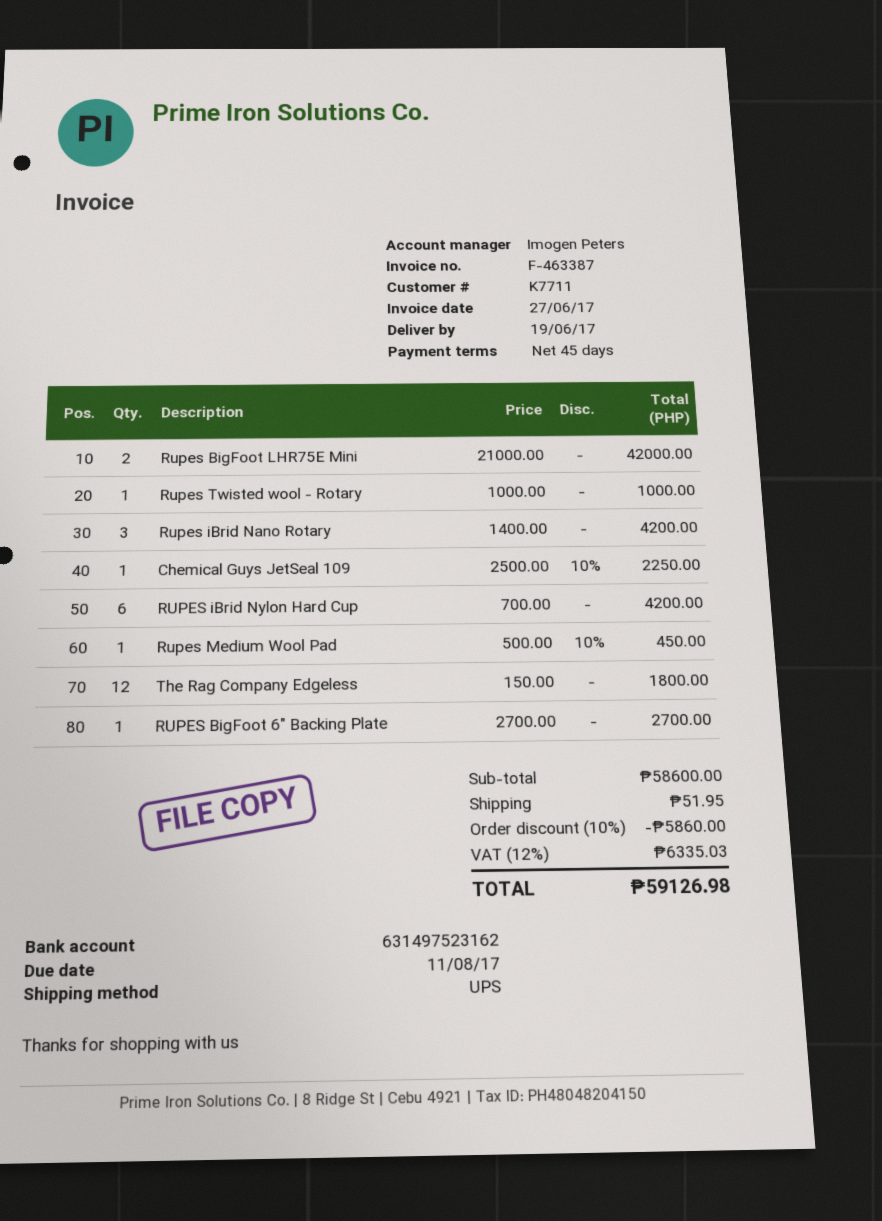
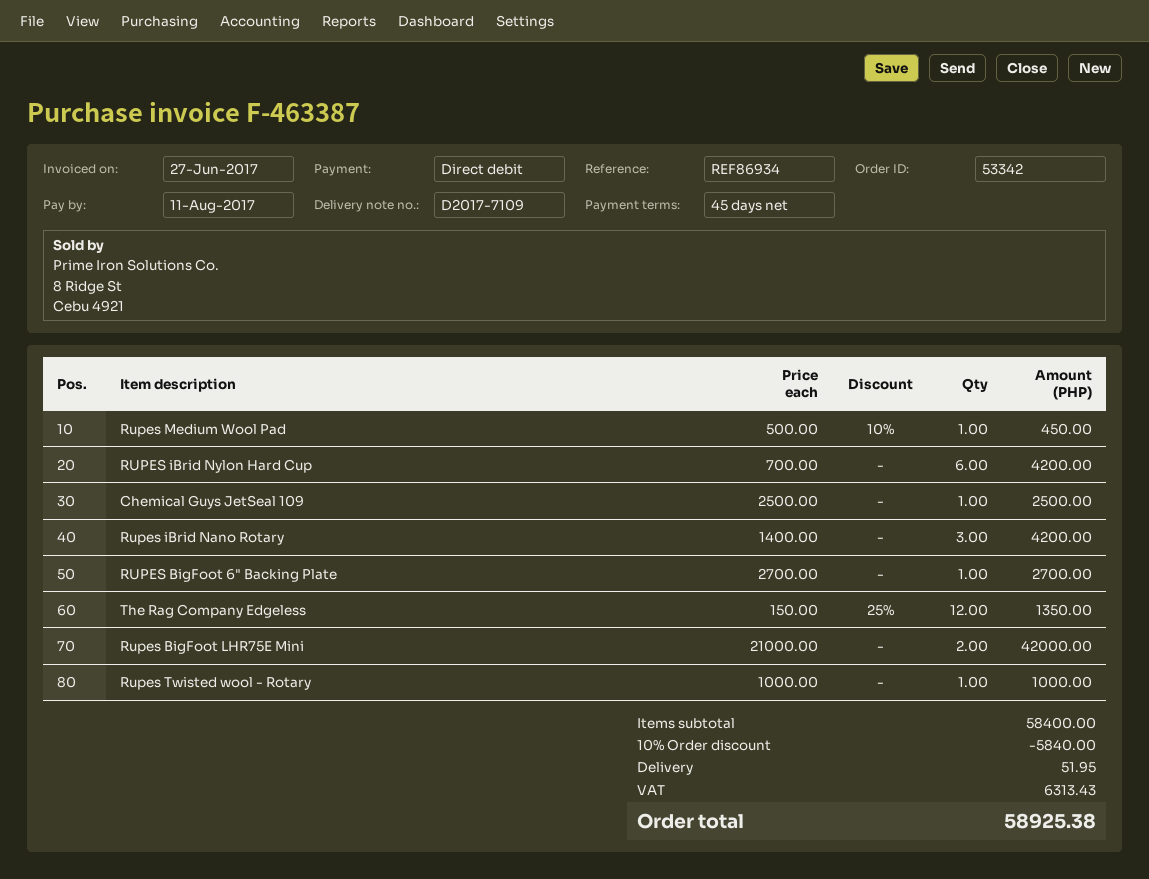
Chemical Guys JetSeal 109: 1 x 2500.00 - 10% = 2250.00 -> 1 x 2500.00 = 2500.00
The Rag Company Edgeless: 12 x 150.00 = 1800.00 -> 12 x 150.00 - 25% = 1350.00
subtotal: 58600.00 -> 58400.00
discount: 10% = 5860.00 -> 10% = 5840.00
tax: 6335.03 -> 6313.43
total: 59126.98 -> 58925.38

